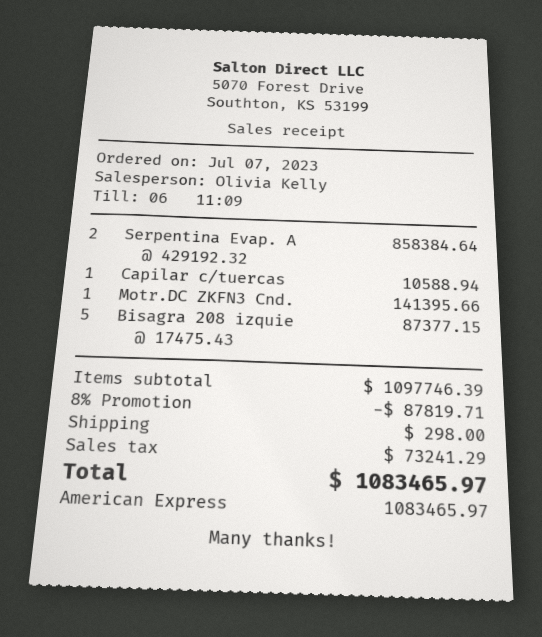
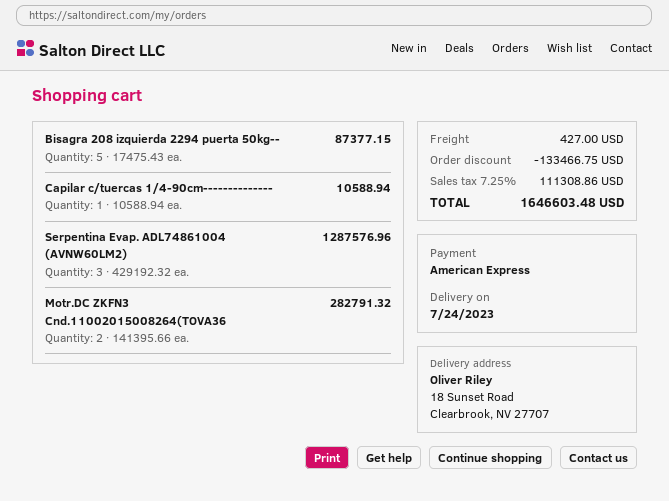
Serpentina Evap. A: 2 x 429192.32 = 858384.64 -> 3 x 429192.32 = 1287576.96
Motr.DC ZKFN3 Cnd.: 1 x 141395.66 = 141395.66 -> 2 x 141395.66 = 282791.32
discount: 87819.71 -> 133466.75
shipping: 298.00 -> 427.00
tax: 73241.29 -> 111308.86
total: 1083465.97 -> 1646603.48

